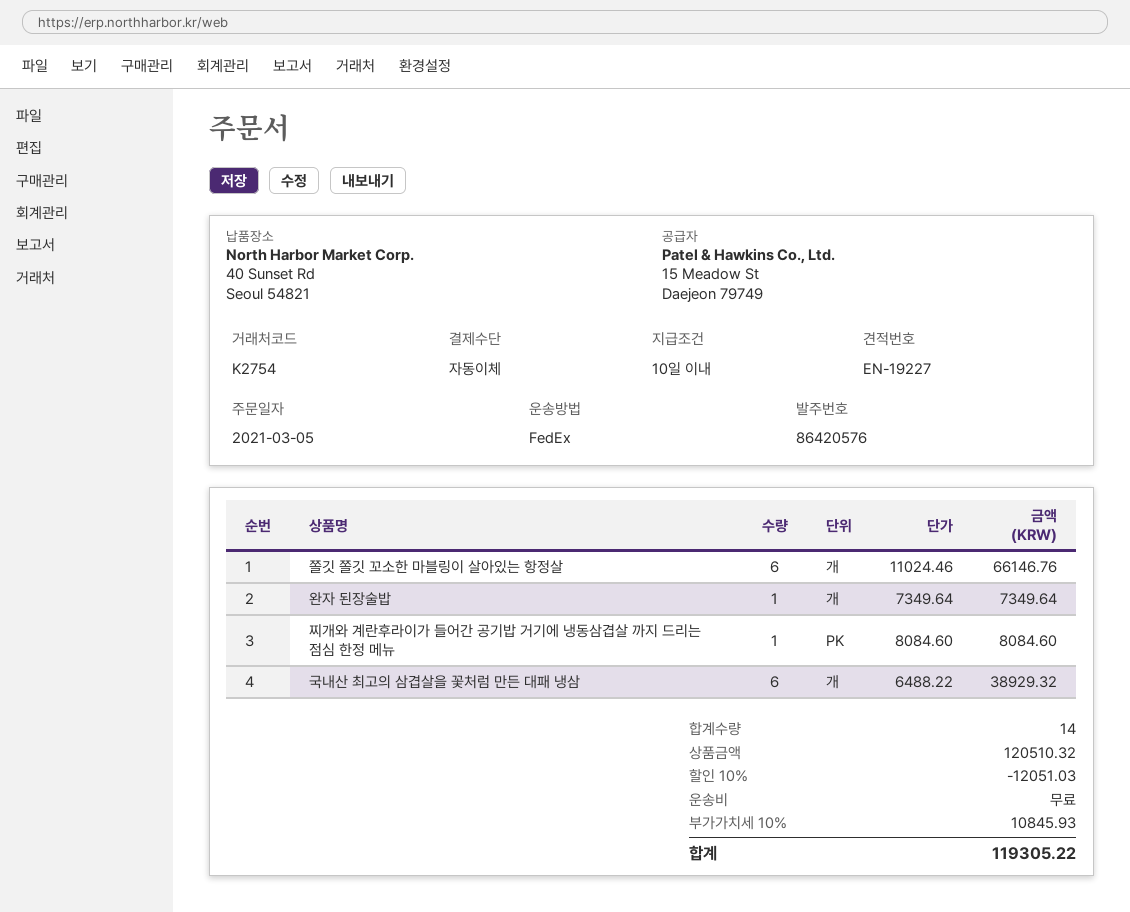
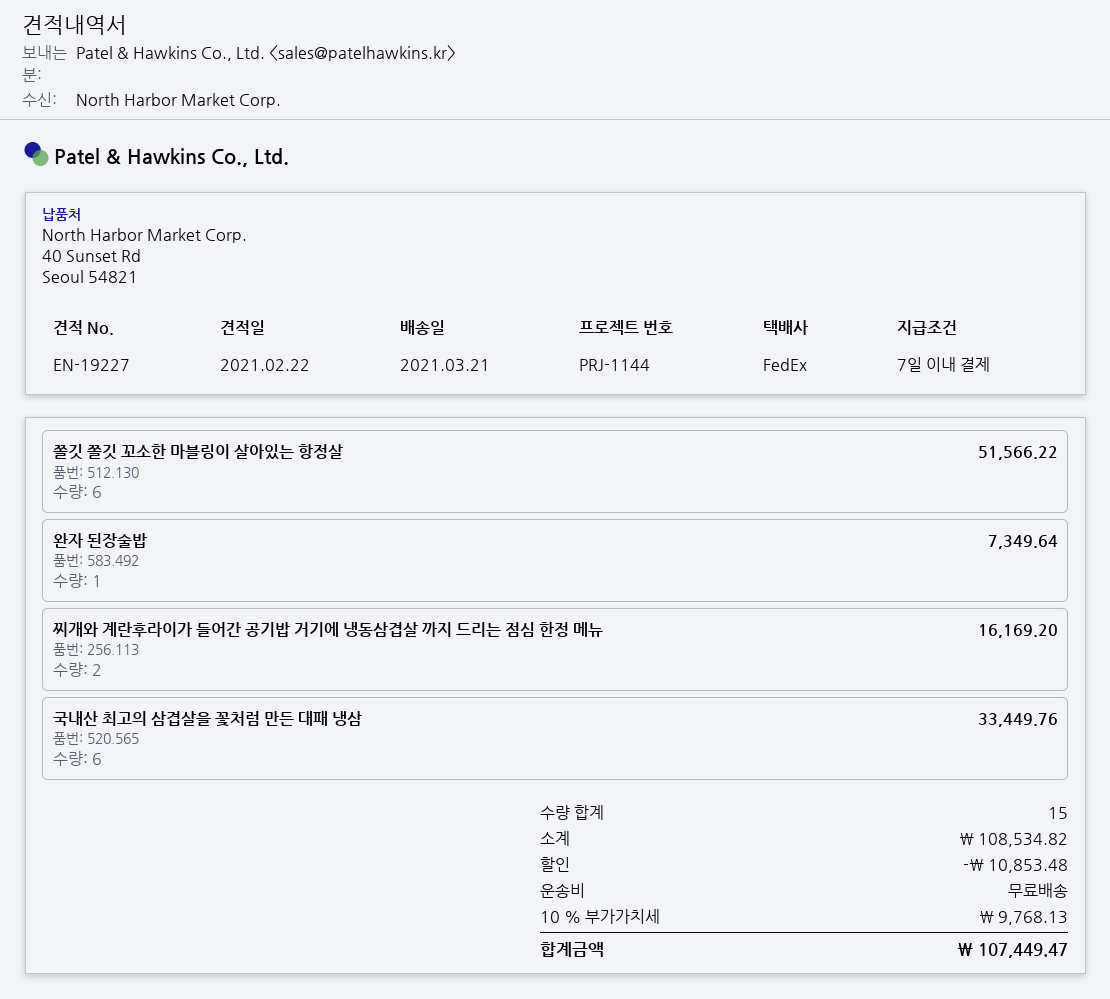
payment terms: 10 days -> 7 days
쫄깃 쫄깃 꼬소한 마블링이 살아있는 항정살: 6 for 66146.76 -> 6 for 51566.22
찌개와 계란후라이가 들어간 공기밥 거기에 냉동삼겹살 까지 드리는 점심 한정 메뉴: 1 for 8084.60 -> 2 for 16169.20
국내산 최고의 삼겹살을 꽃처럼 만든 대패 냉삼: 6 for 38929.32 -> 6 for 33449.76
total quantity: 14 -> 15
subtotal: 120510.32 -> 108534.82
discount: 12051.03 -> 10853.48
tax: 10% = 10845.93 -> 10% = 9768.13
total: 119305.22 -> 107449.47

